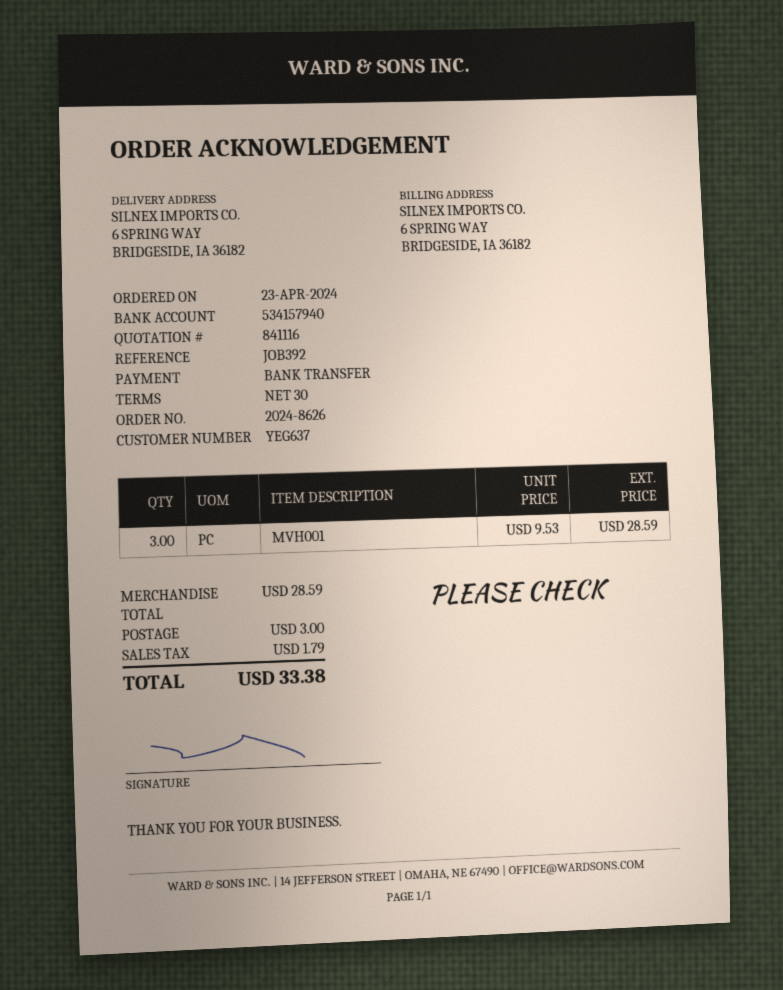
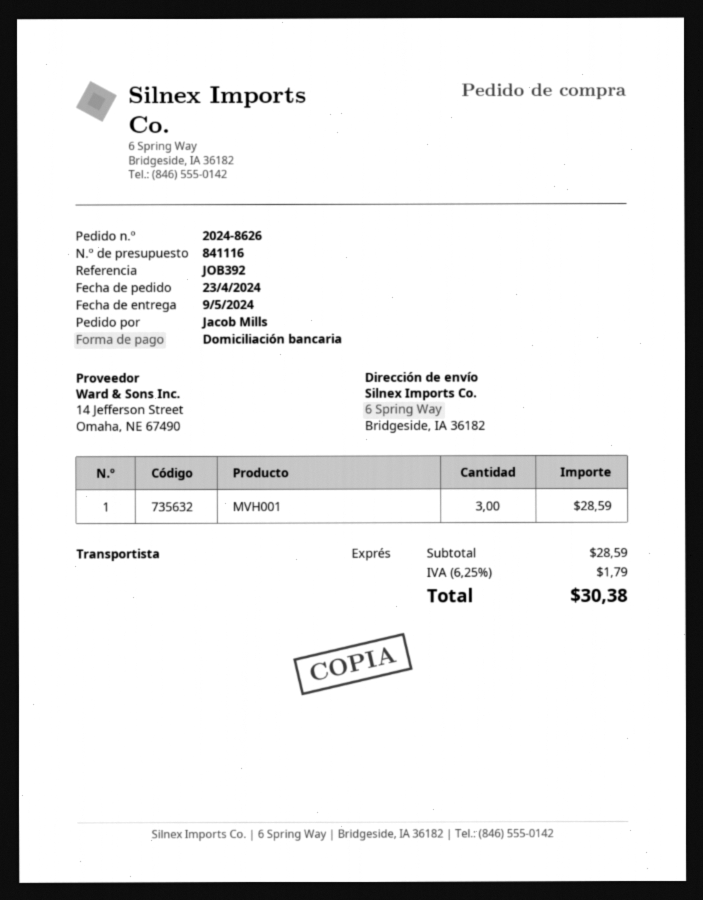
payment method: bank transfer -> direct debit
shipping: 3.00 -> none
total: 33.38 -> 30.38

